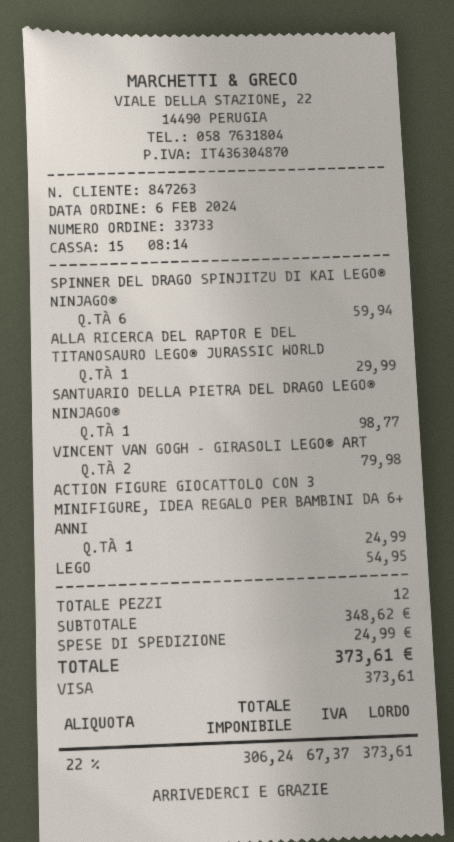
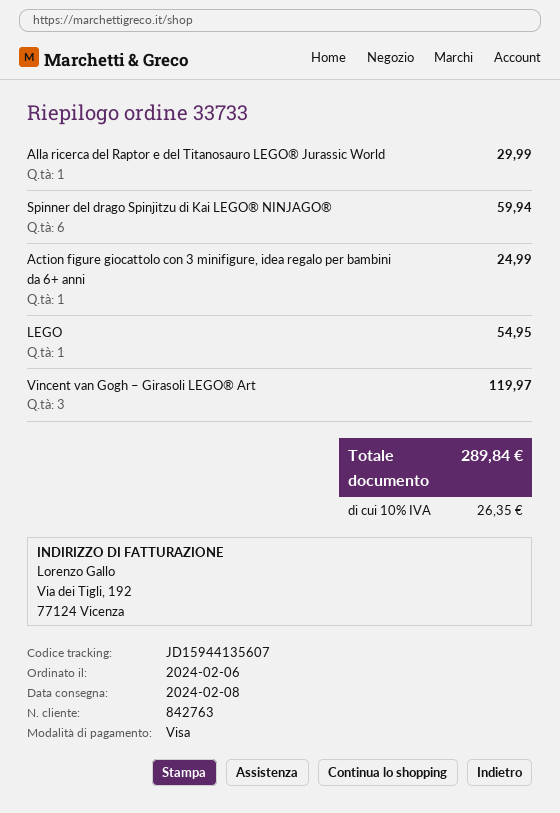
customer number: 847263 -> 842763
SANTUARIO DELLA PIETRA DEL DRAGO LEGO® NINJAGO®: 1 for 98.77 -> none
VINCENT VAN GOGH – GIRASOLI LEGO® ART: 2 for 79.98 -> 3 for 119.97
shipping: 24.99 -> none
tax: 22% = 67.37 -> 10% = 26.35
total: 373.61 -> 289.84

